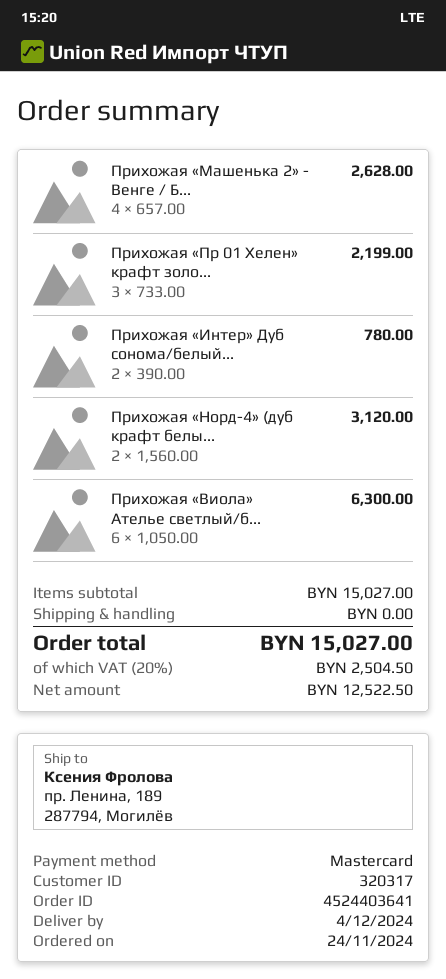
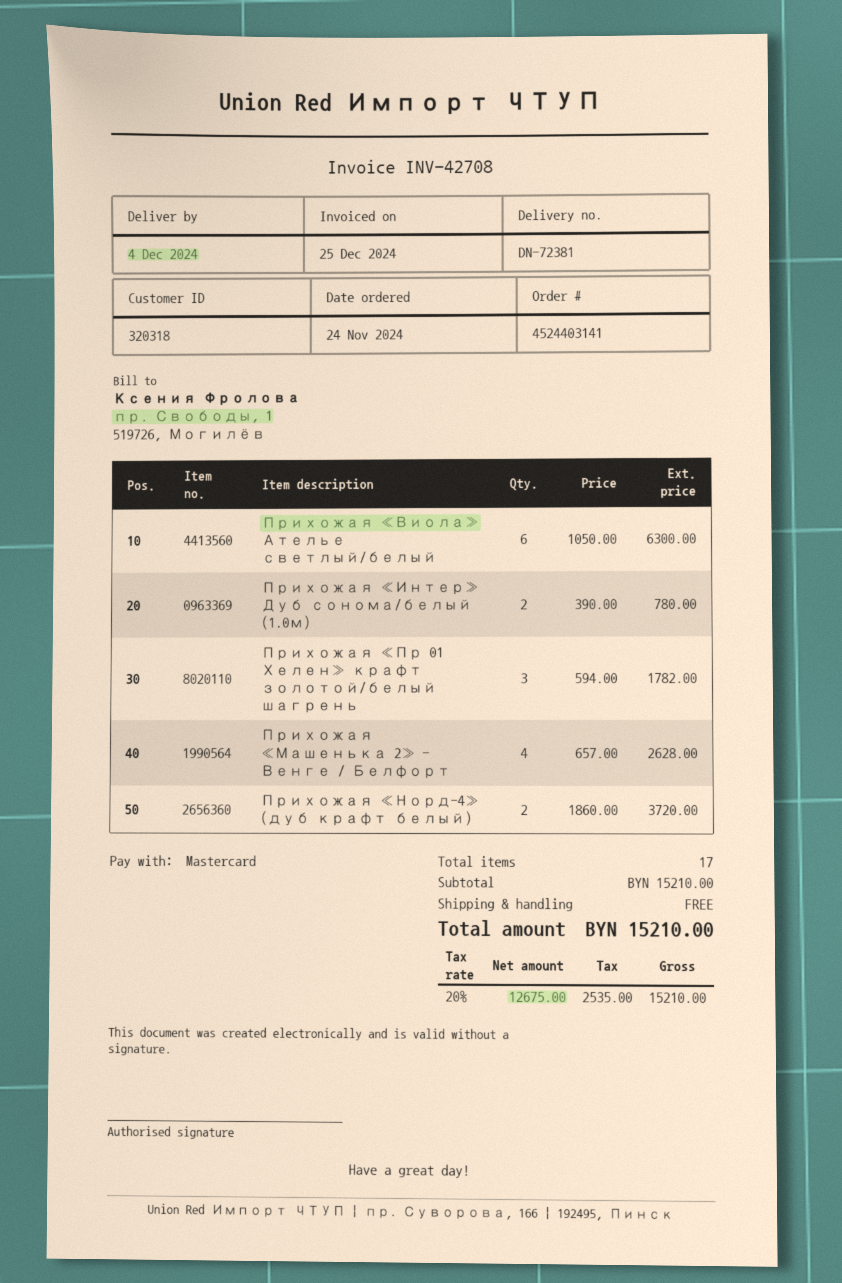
order number: 4524403641 -> 4524403141
customer number: 320317 -> 320318
Прихожая «Пр 01 Хелен» крафт золо...: 3 x 733.00 = 2199.00 -> 3 x 594.00 = 1782.00
Прихожая «Норд-4» (дуб крафт белы...: 2 x 1560.00 = 3120.00 -> 2 x 1860.00 = 3720.00
subtotal: 15027.00 -> 15210.00
net: 12522.50 -> 12675.00
tax: 20% = 2504.50 -> 20% = 2535.00
total: 15027.00 -> 15210.00

